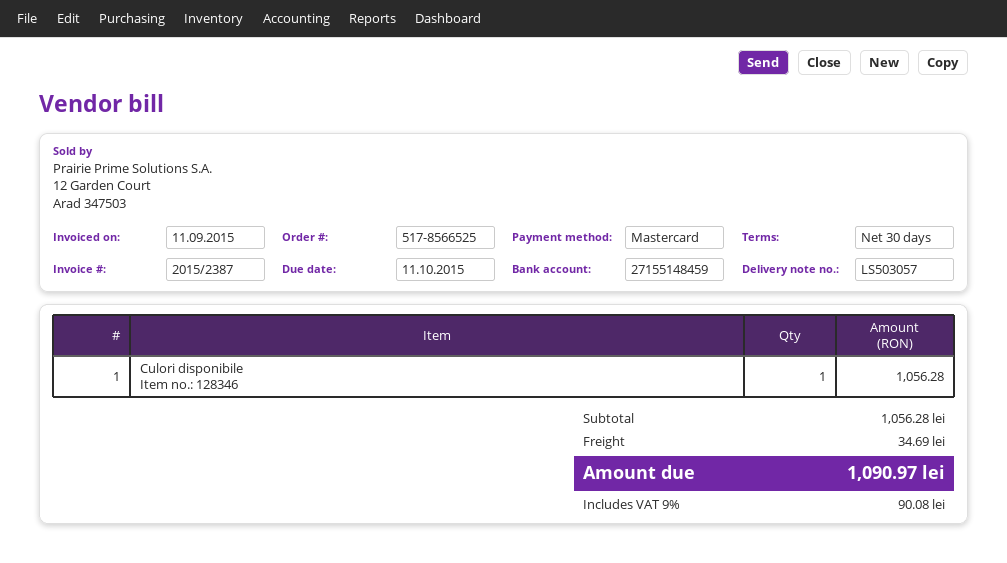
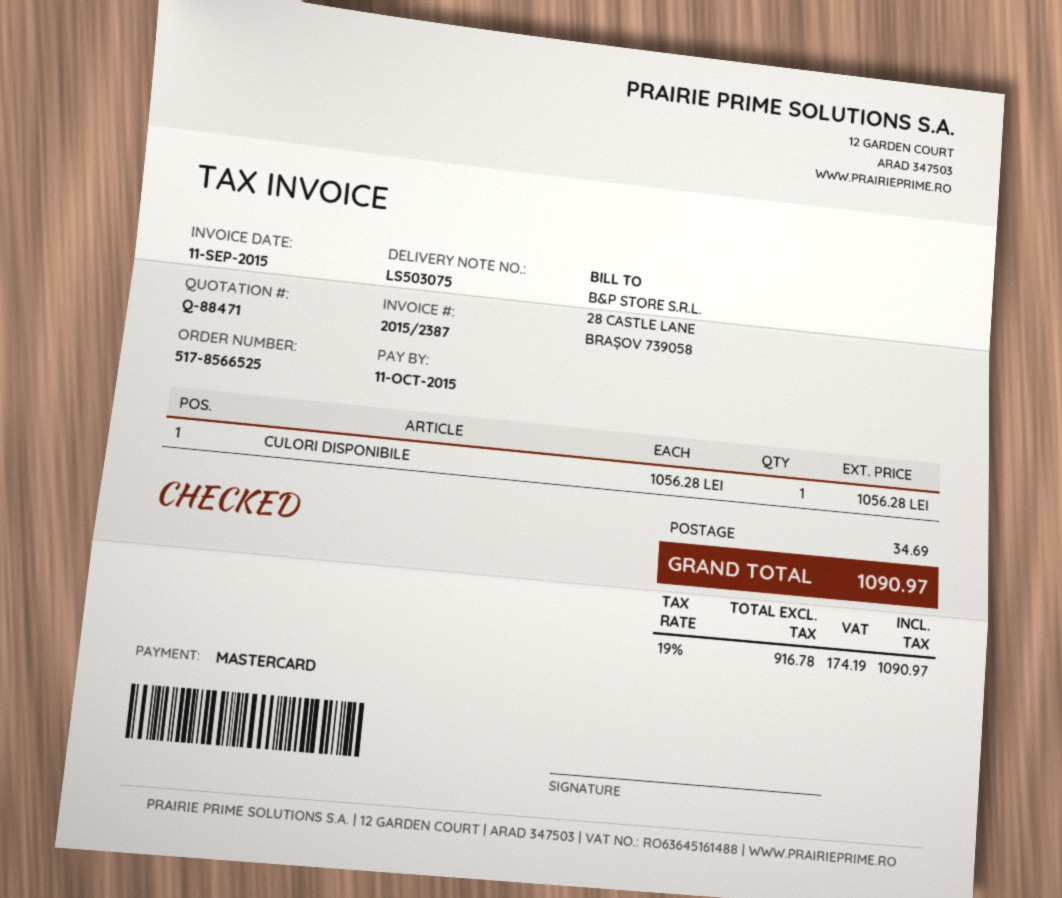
delivery note number: LS503057 -> LS503075
tax: 9% = 90.08 -> 19% = 174.19

